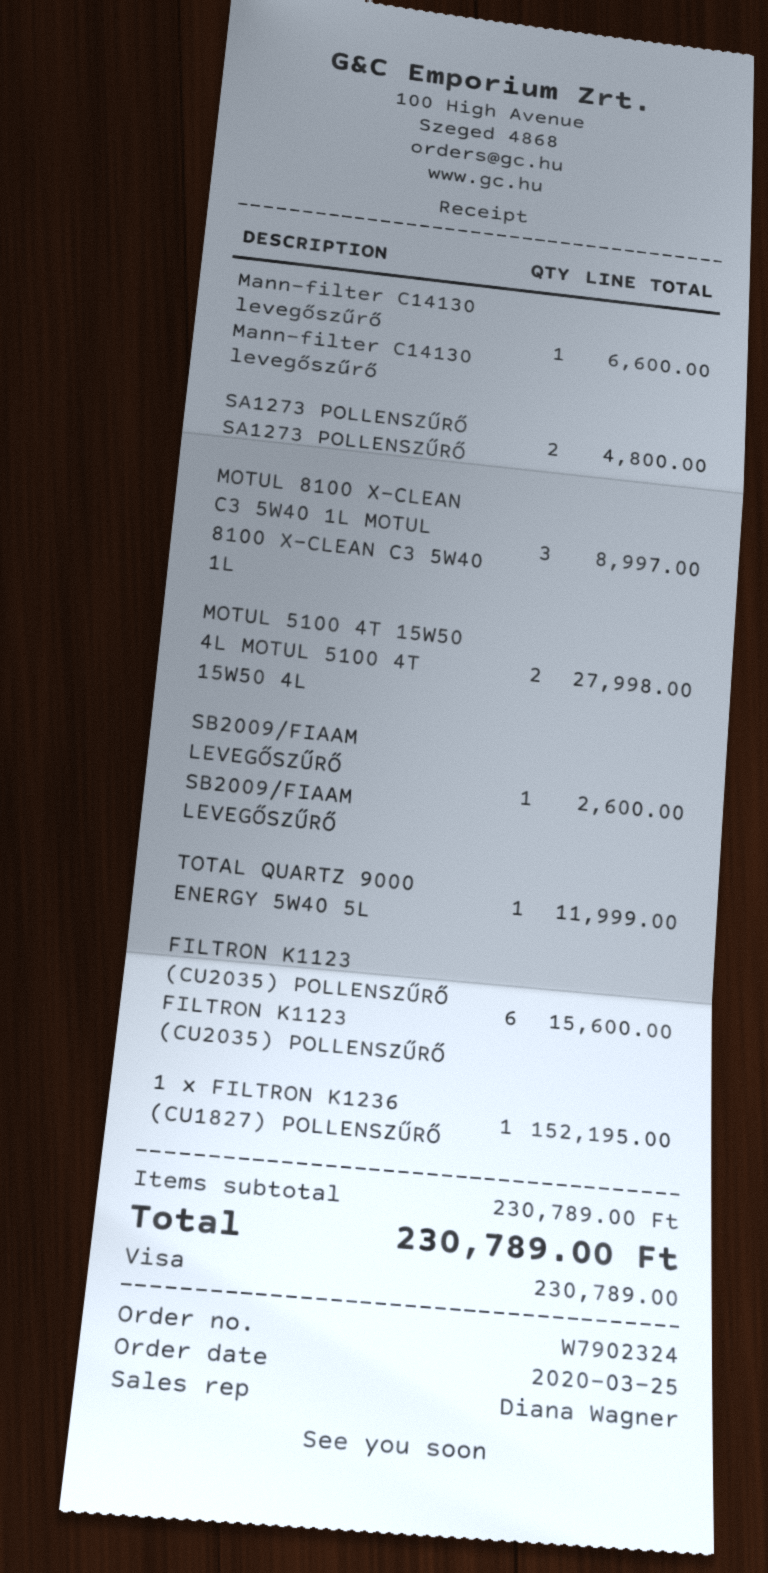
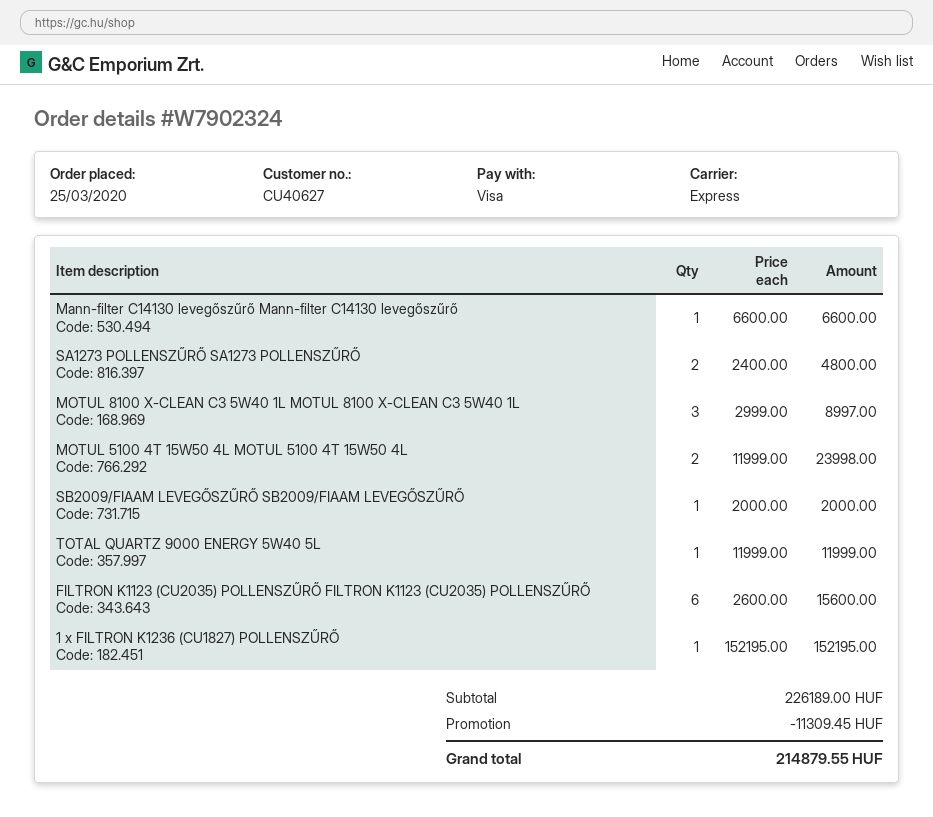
MOTUL 5100 4T 15W50 4L MOTUL 5100 4T 15W50 4L: 2 for 27998.00 -> 2 for 23998.00
SB2009/FIAAM LEVEGŐSZŰRŐ SB2009/FIAAM LEVEGŐSZŰRŐ: 1 for 2600.00 -> 1 for 2000.00
subtotal: 230789.00 -> 226189.00
discount: none -> 11309.45
total: 230789.00 -> 214879.55

